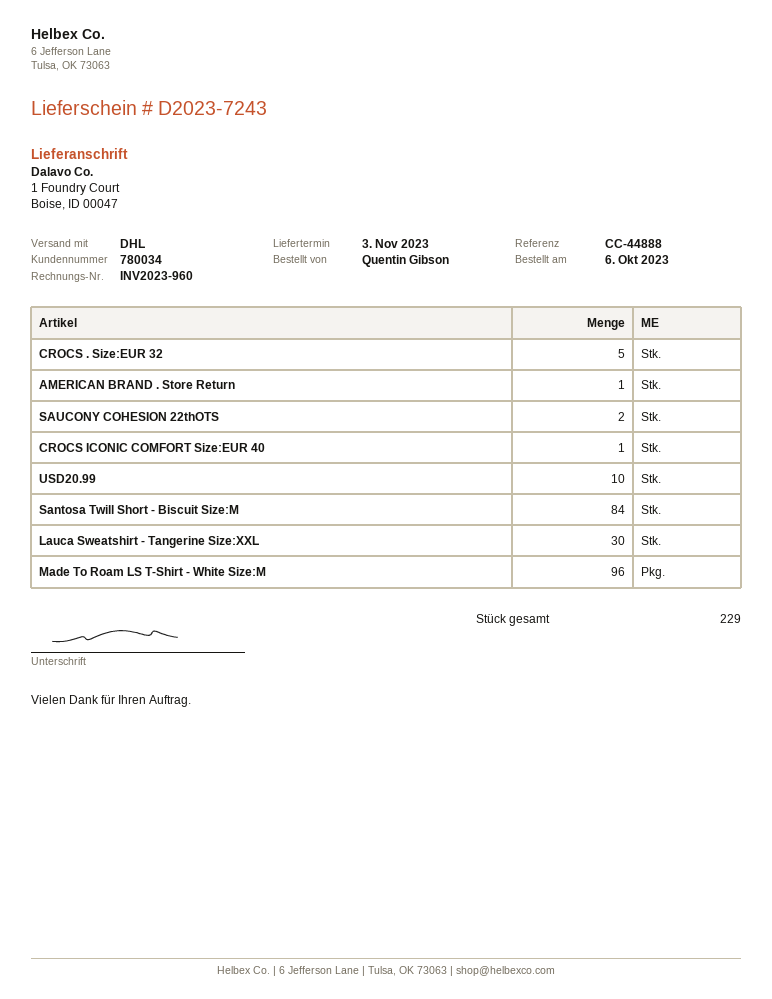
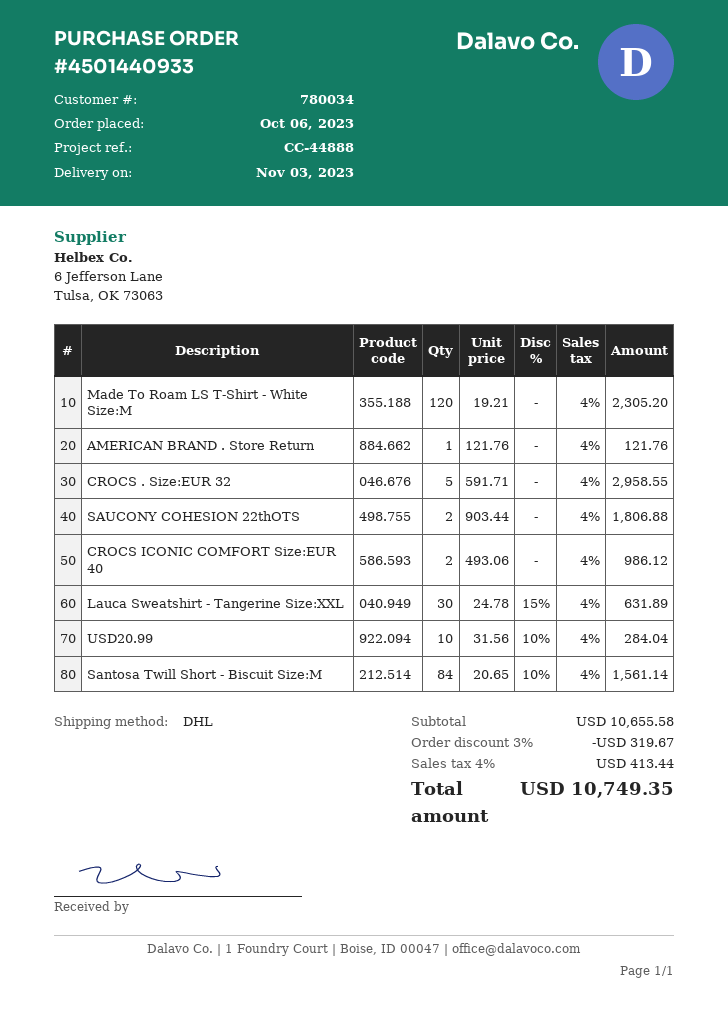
CROCS ICONIC COMFORT Size:EUR 40: 1 -> 2
Made To Roam LS T-Shirt - White Size:M: 96 -> 120

